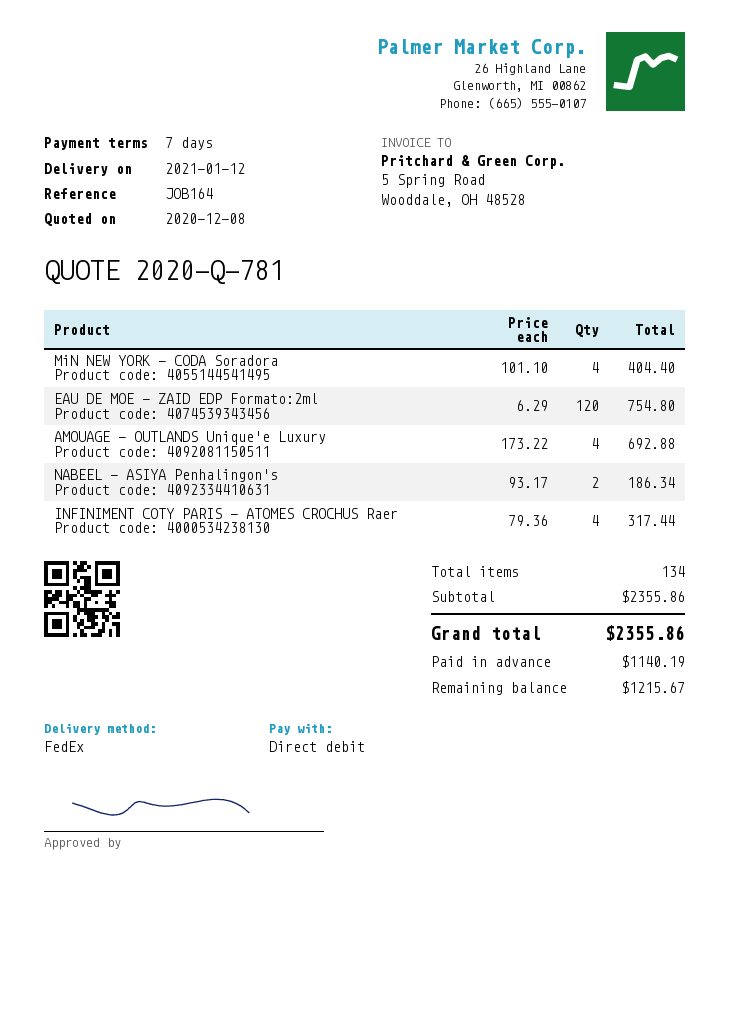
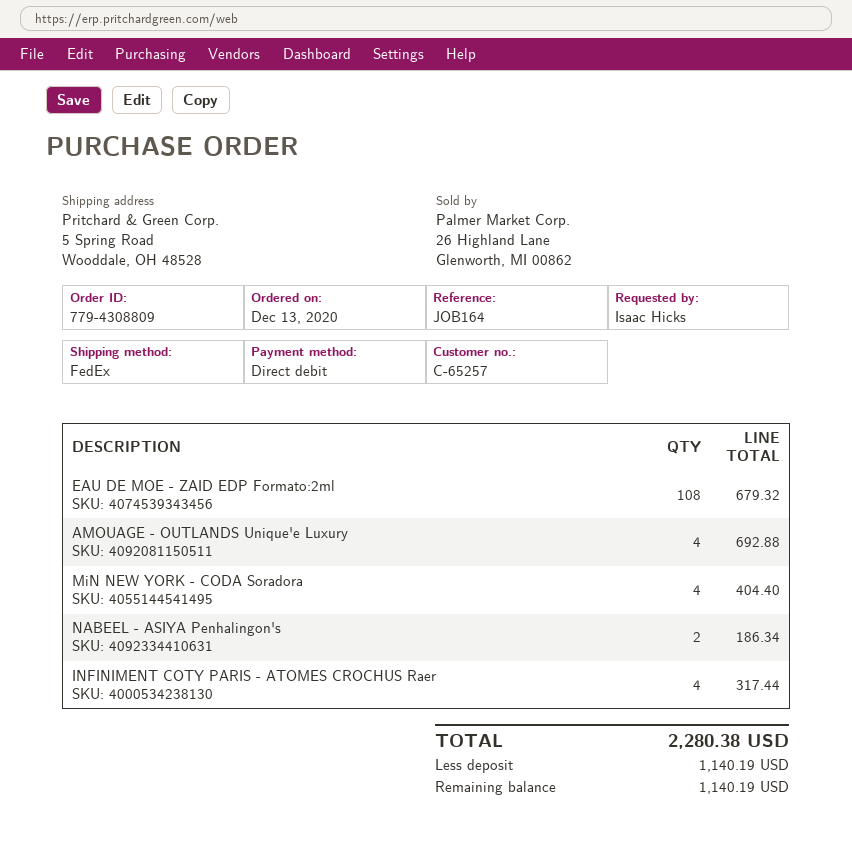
EAU DE MOE - ZAID EDP Formato:2ml: 120 for 754.80 -> 108 for 679.32
total: 2355.86 -> 2280.38
balance: 1215.67 -> 1140.19

